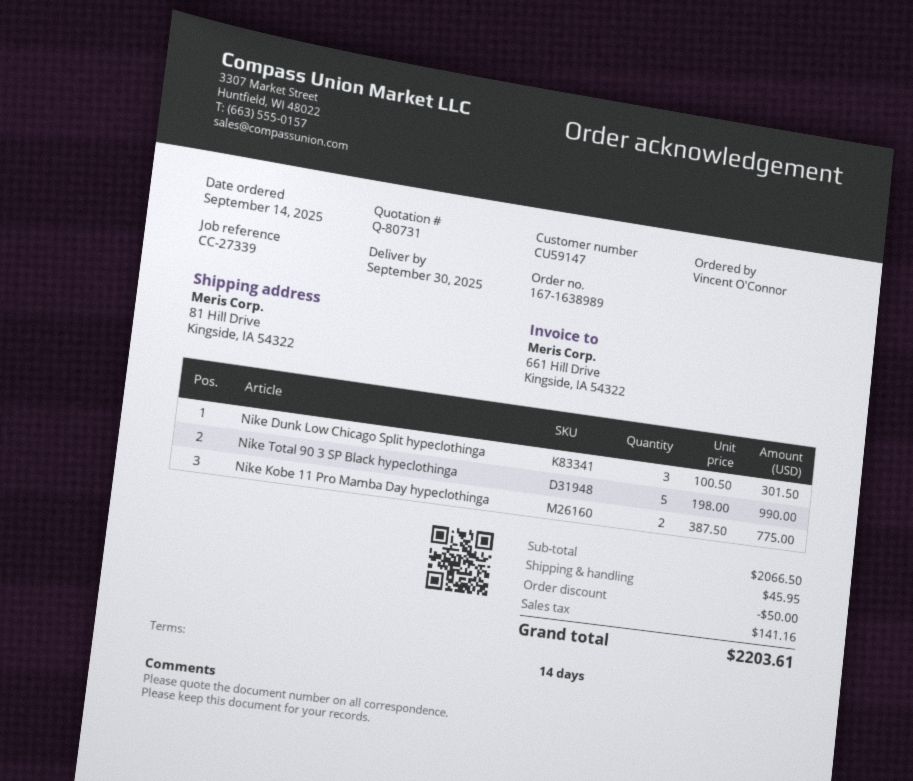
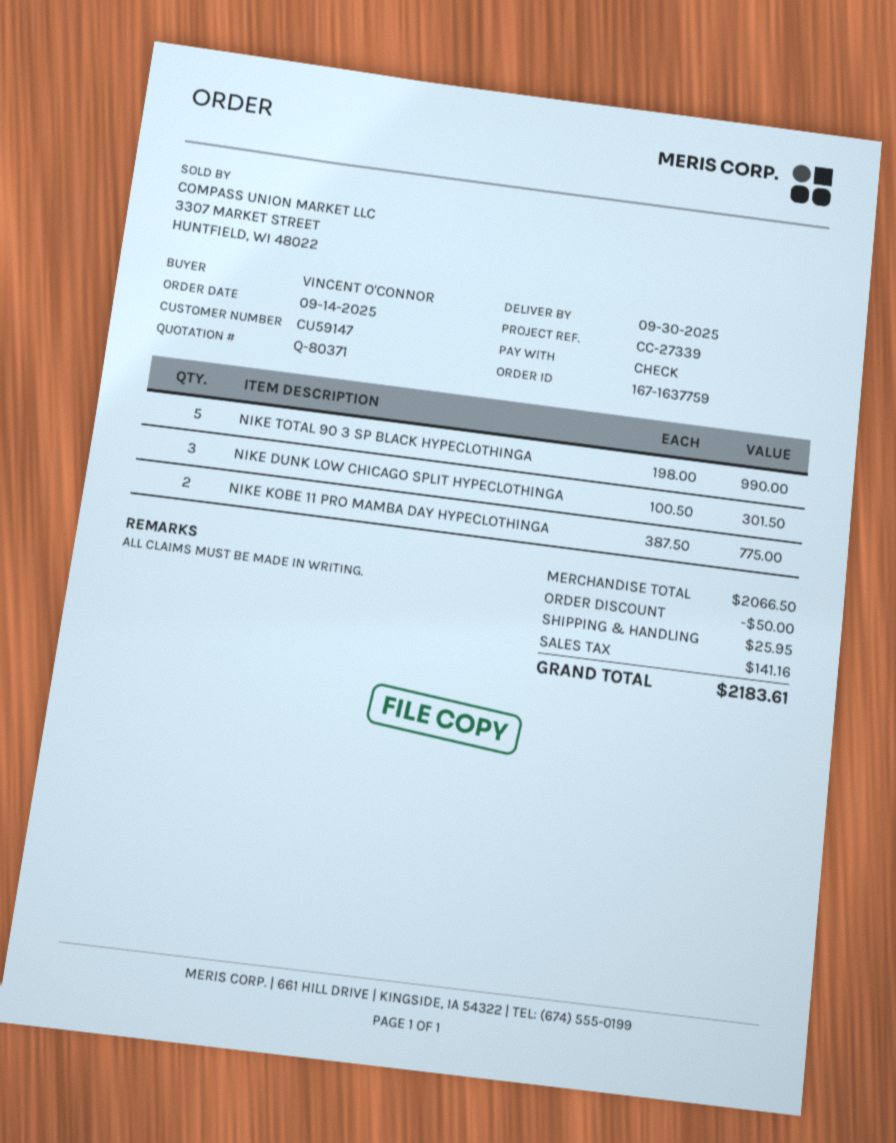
quote number: Q-80731 -> Q-80371
order number: 167-1638989 -> 167-1637759
shipping: 45.95 -> 25.95
total: 2203.61 -> 2183.61

